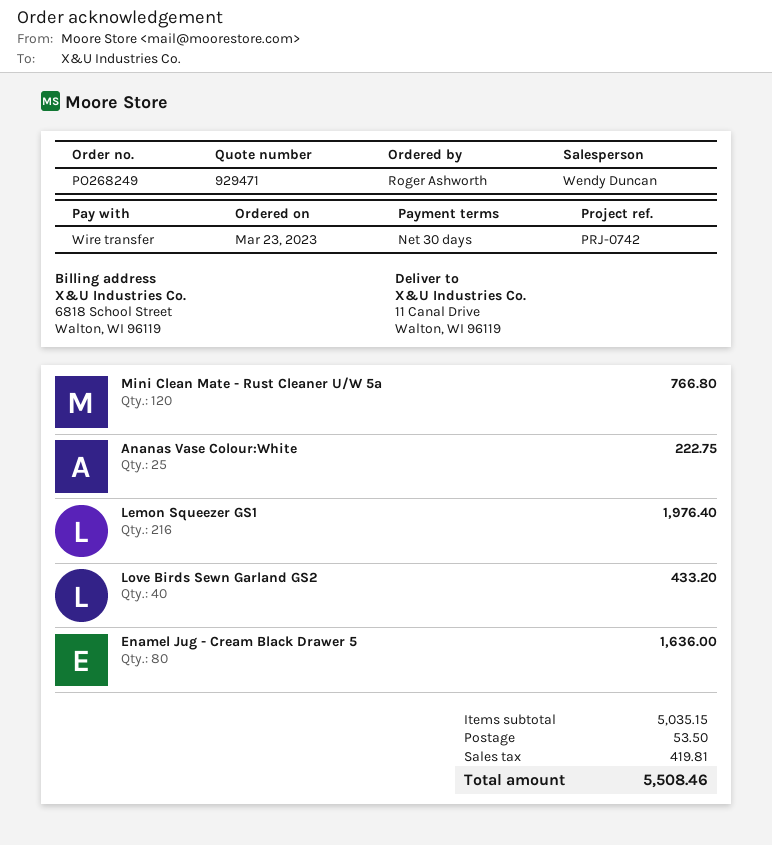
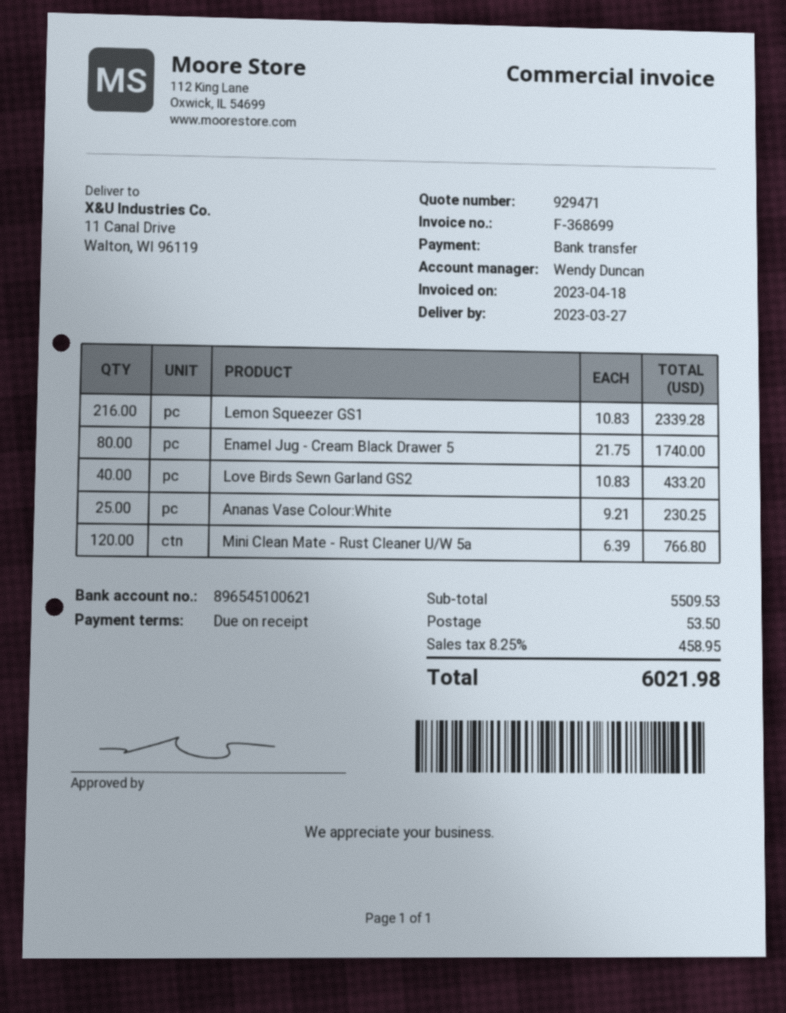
payment terms: 30 days -> on receipt
Ananas Vase Colour:White: 25 for 222.75 -> 25 for 230.25
Lemon Squeezer GS1: 216 for 1976.40 -> 216 for 2339.28
Enamel Jug - Cream Black Drawer 5: 80 for 1636.00 -> 80 for 1740.00
subtotal: 5035.15 -> 5509.53
tax: 419.81 -> 458.95
total: 5508.46 -> 6021.98

